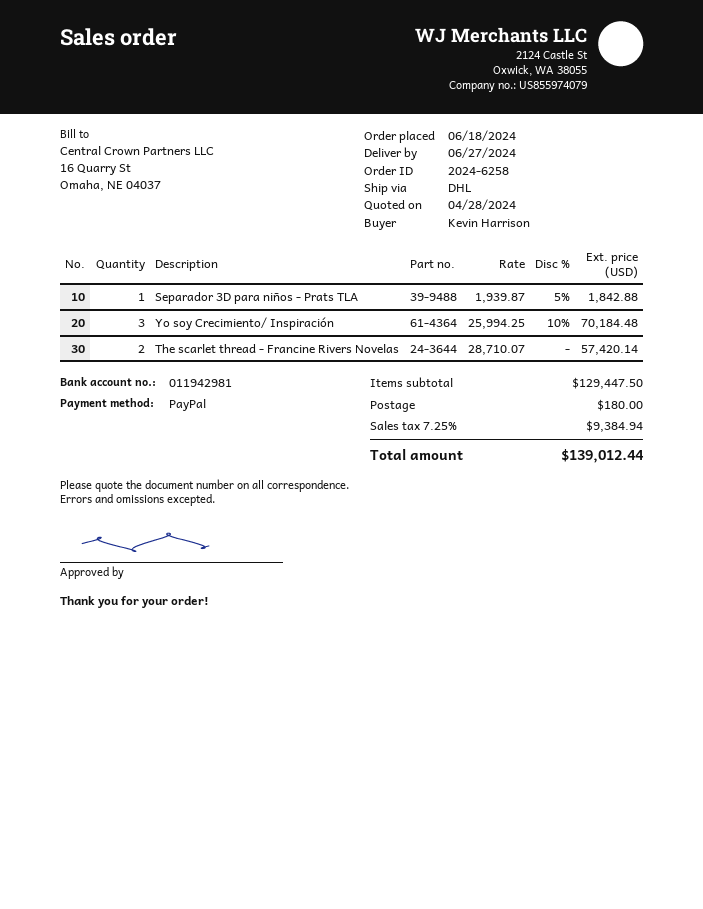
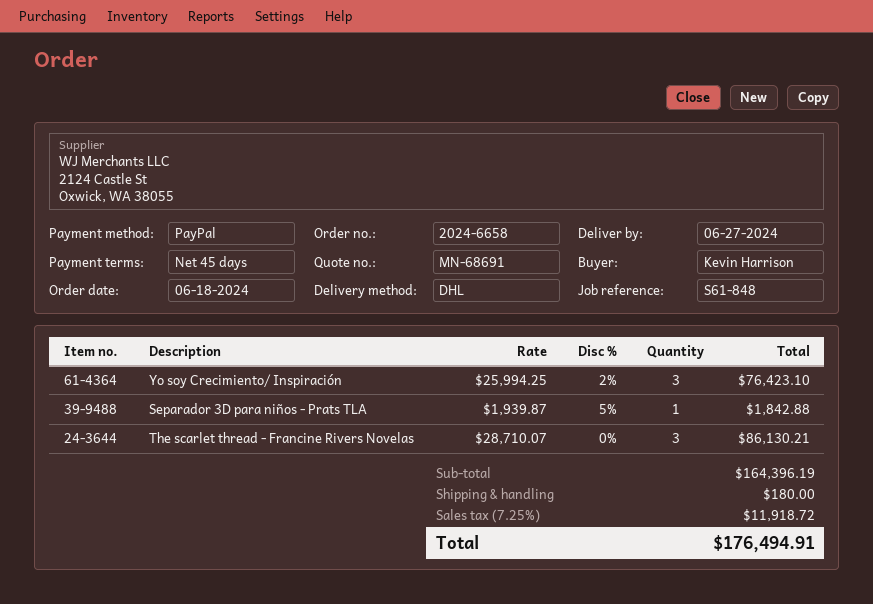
order number: 2024-6258 -> 2024-6658
Yo soy Crecimiento/ Inspiración: 3 x 25994.25 - 10% = 70184.48 -> 3 x 25994.25 - 2% = 76423.10
The scarlet thread - Francine Rivers Novelas: 2 x 28710.07 = 57420.14 -> 3 x 28710.07 = 86130.21
subtotal: 129447.50 -> 164396.19
tax: 7.25% = 9384.94 -> 7.25% = 11918.72
total: 139012.44 -> 176494.91

